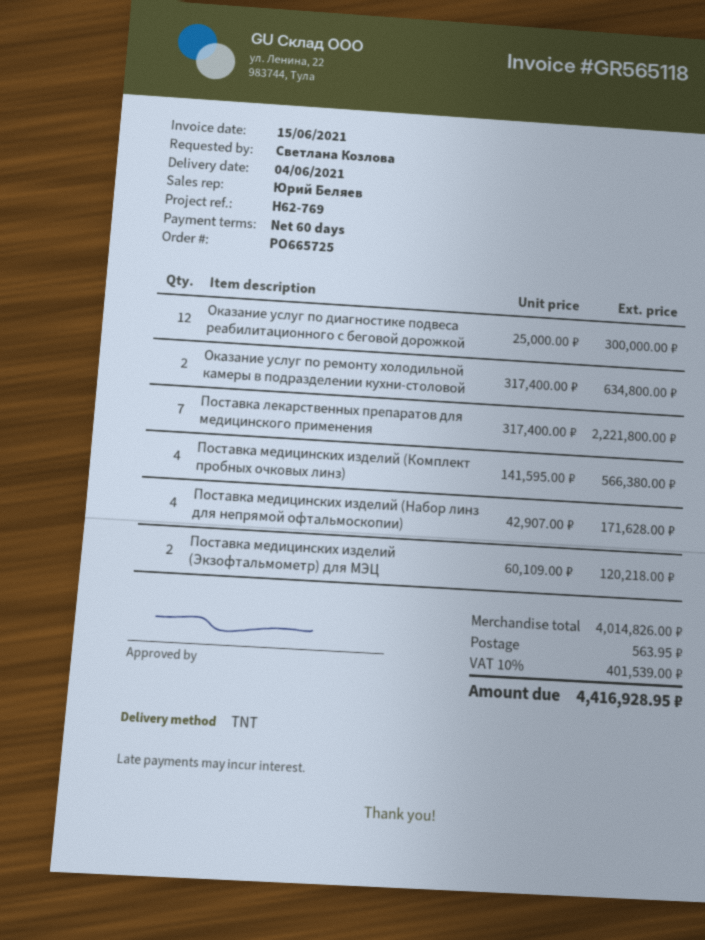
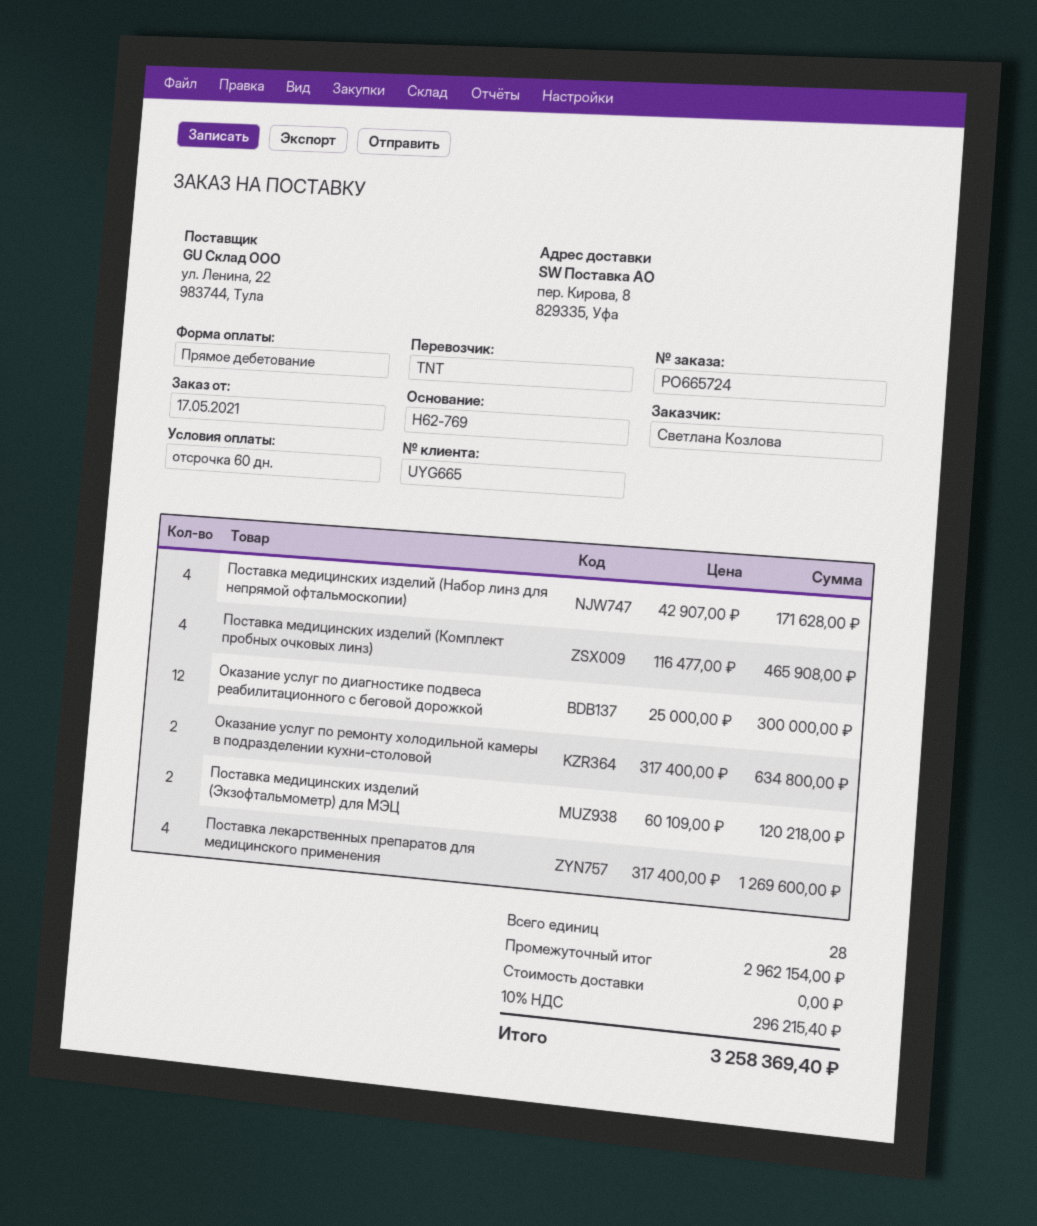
order number: PO665725 -> PO665724
Поставка лекарственных препаратов для медицинского применения: 7 x 317400.00 = 2221800.00 -> 4 x 317400.00 = 1269600.00
Поставка медицинских изделий (Комплект пробных очковых линз): 4 x 141595.00 = 566380.00 -> 4 x 116477.00 = 465908.00
subtotal: 4014826.00 -> 2962154.00
shipping: 563.95 -> 0.00
tax: 10% = 401539.00 -> 10% = 296215.40
total: 4416928.95 -> 3258369.40

